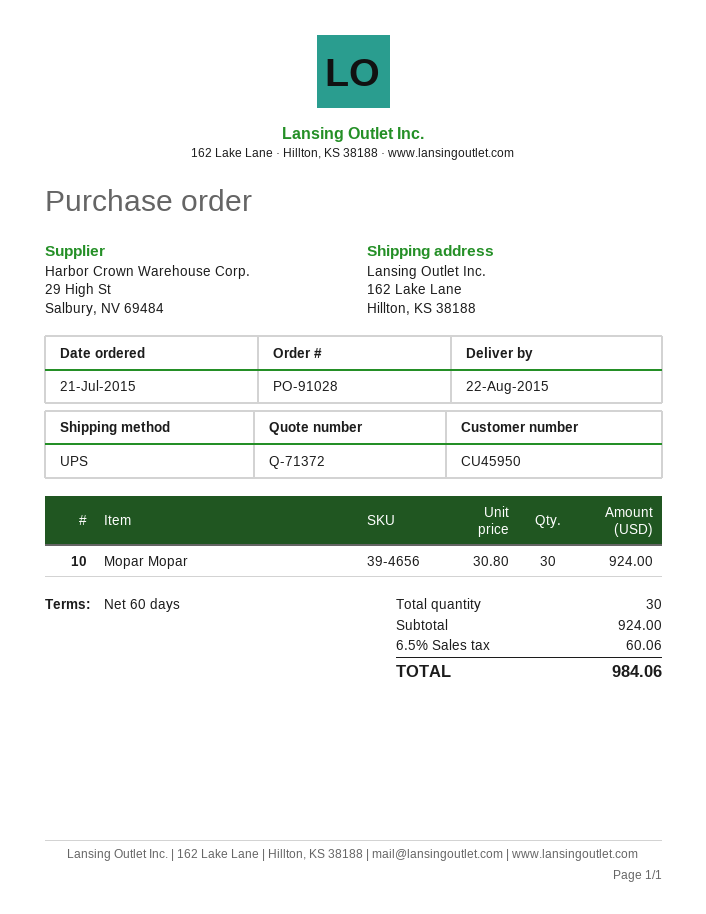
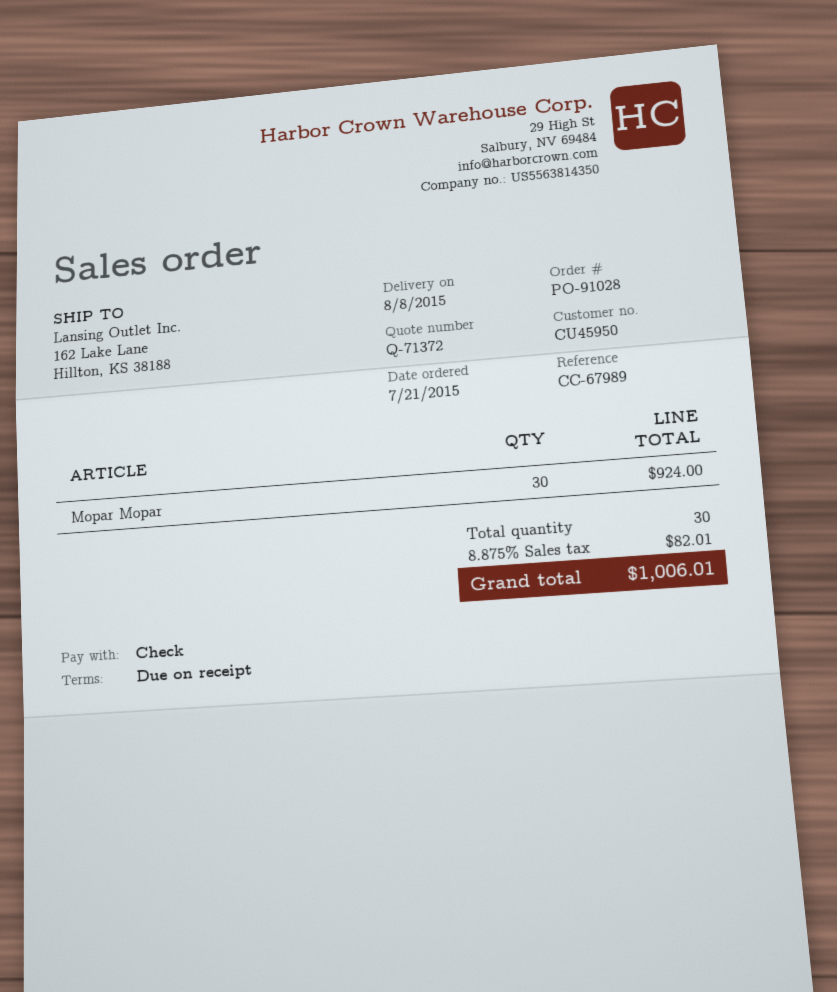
delivery date: 2015-08-22 -> 2015-08-08
payment terms: 60 days -> on receipt
tax: 6.5% = 60.06 -> 8.875% = 82.01
total: 984.06 -> 1006.01

